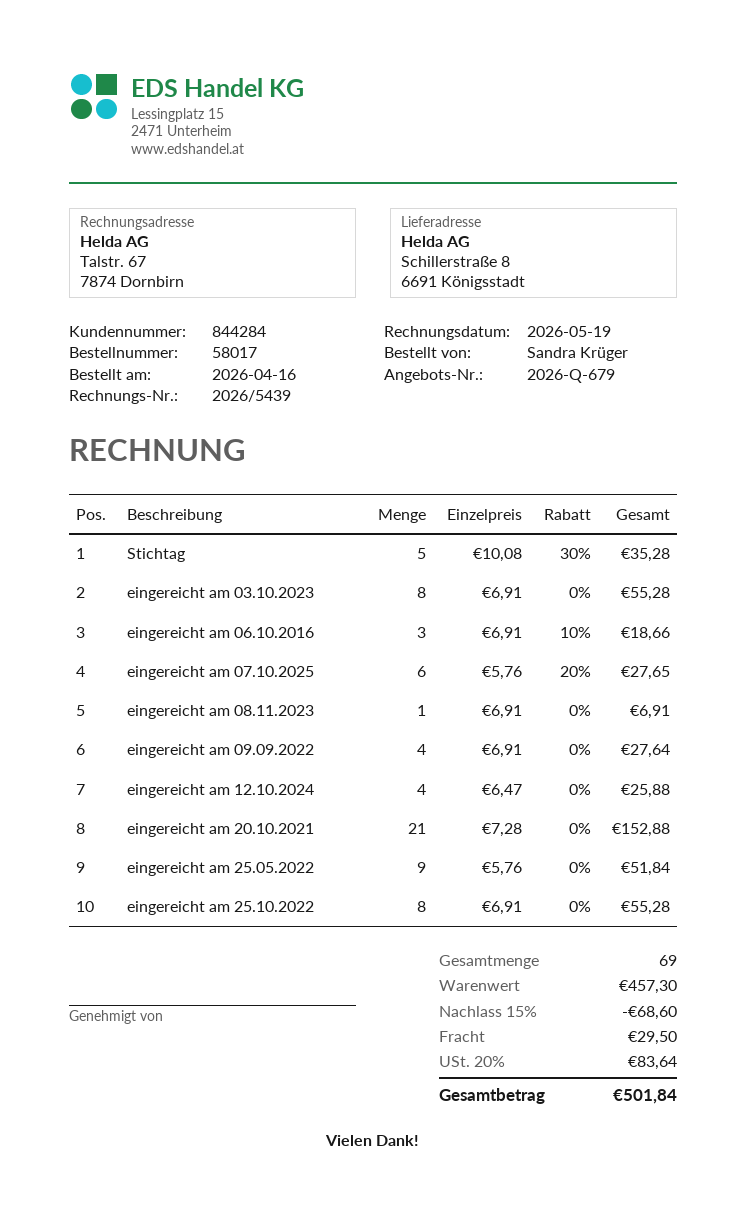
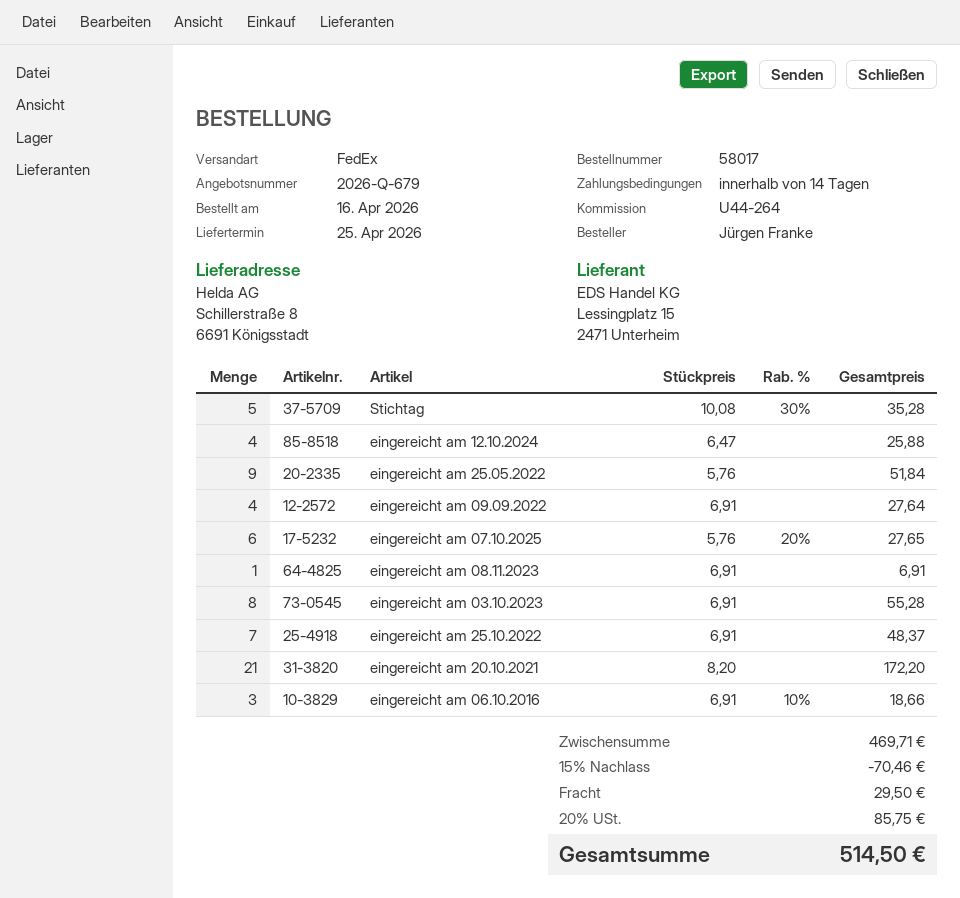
ordered by: Sandra Krüger -> Jürgen Franke
eingereicht am 20.10.2021: 21 x 7.28 = 152.88 -> 21 x 8.20 = 172.20
eingereicht am 25.10.2022: 8 x 6.91 = 55.28 -> 7 x 6.91 = 48.37
subtotal: 457.30 -> 469.71
discount: 15% = 68.60 -> 15% = 70.46
tax: 20% = 83.64 -> 20% = 85.75
total: 501.84 -> 514.50

